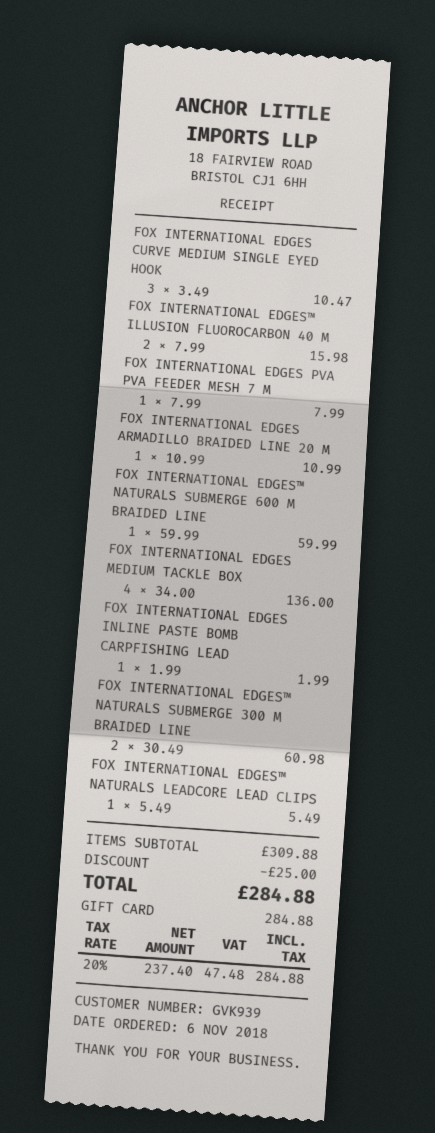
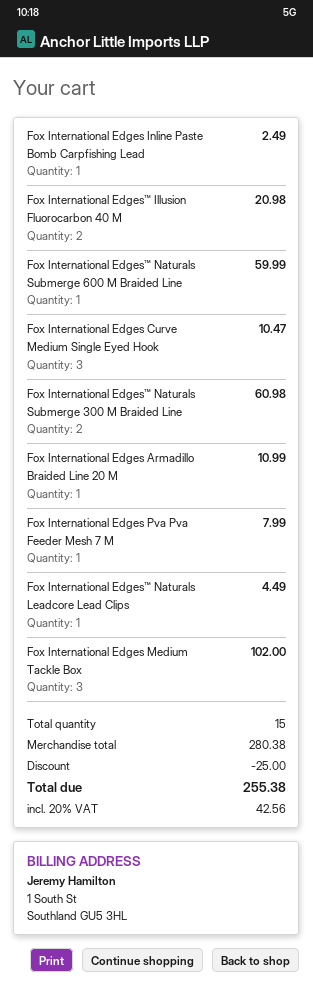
FOX INTERNATIONAL EDGES™ ILLUSION FLUOROCARBON 40 M: 2 for 15.98 -> 2 for 20.98
FOX INTERNATIONAL EDGES MEDIUM TACKLE BOX: 4 for 136.00 -> 3 for 102.00
FOX INTERNATIONAL EDGES INLINE PASTE BOMB CARPFISHING LEAD: 1 for 1.99 -> 1 for 2.49
FOX INTERNATIONAL EDGES™ NATURALS LEADCORE LEAD CLIPS: 1 for 5.49 -> 1 for 4.49
subtotal: 309.88 -> 280.38
tax: 20% = 47.48 -> 20% = 42.56
total: 284.88 -> 255.38

